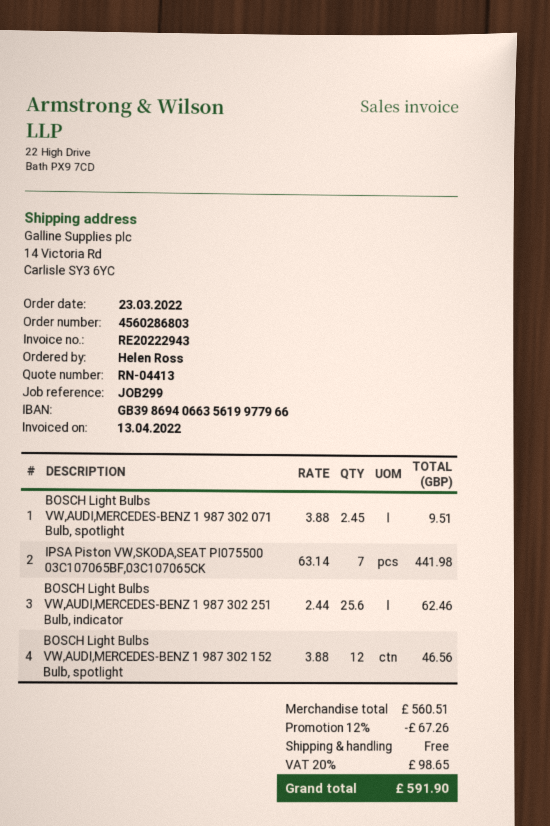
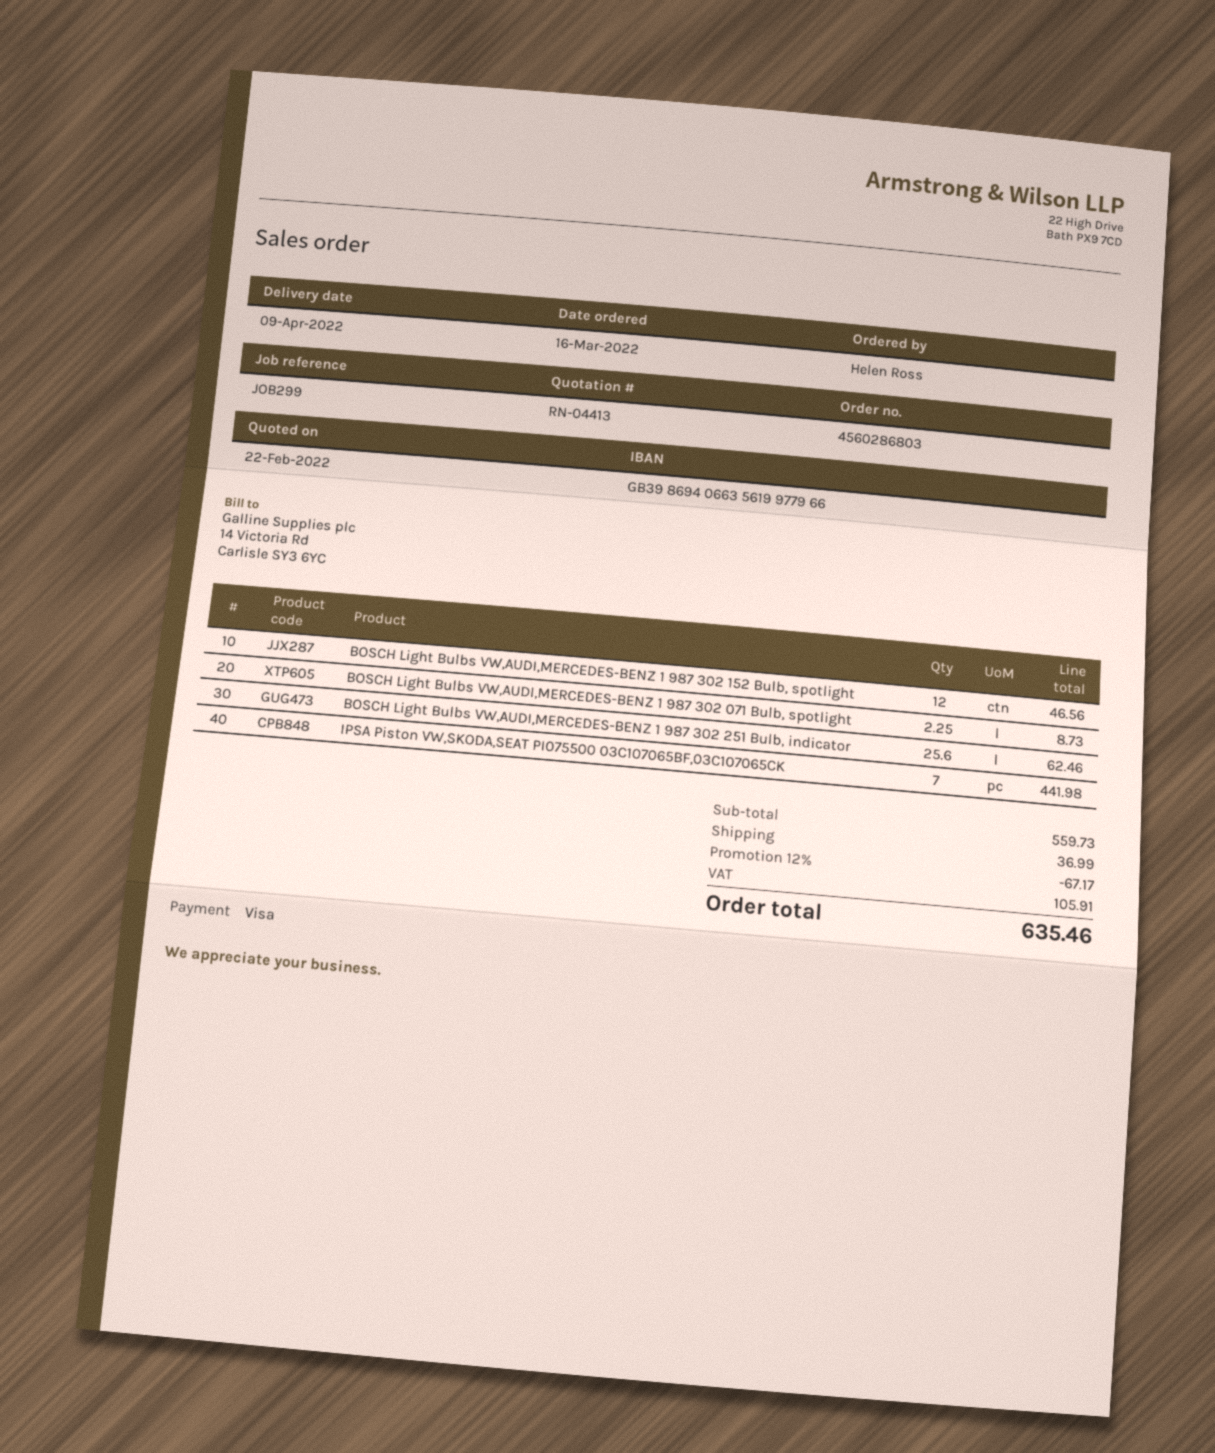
order date: 2022-03-23 -> 2022-03-16
BOSCH Light Bulbs VW,AUDI,MERCEDES-BENZ 1 987 302 071 Bulb, spotlight: 2.45 for 9.51 -> 2.25 for 8.73
subtotal: 560.51 -> 559.73
discount: 12% = 67.26 -> 12% = 67.17
shipping: 0.00 -> 36.99
tax: 98.65 -> 105.91
total: 591.90 -> 635.46

